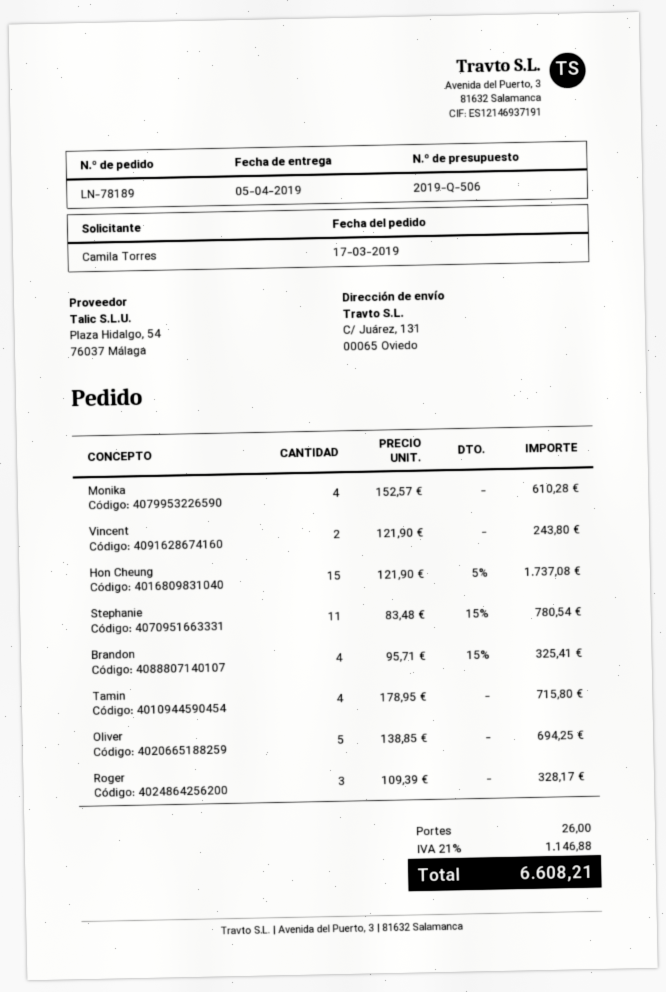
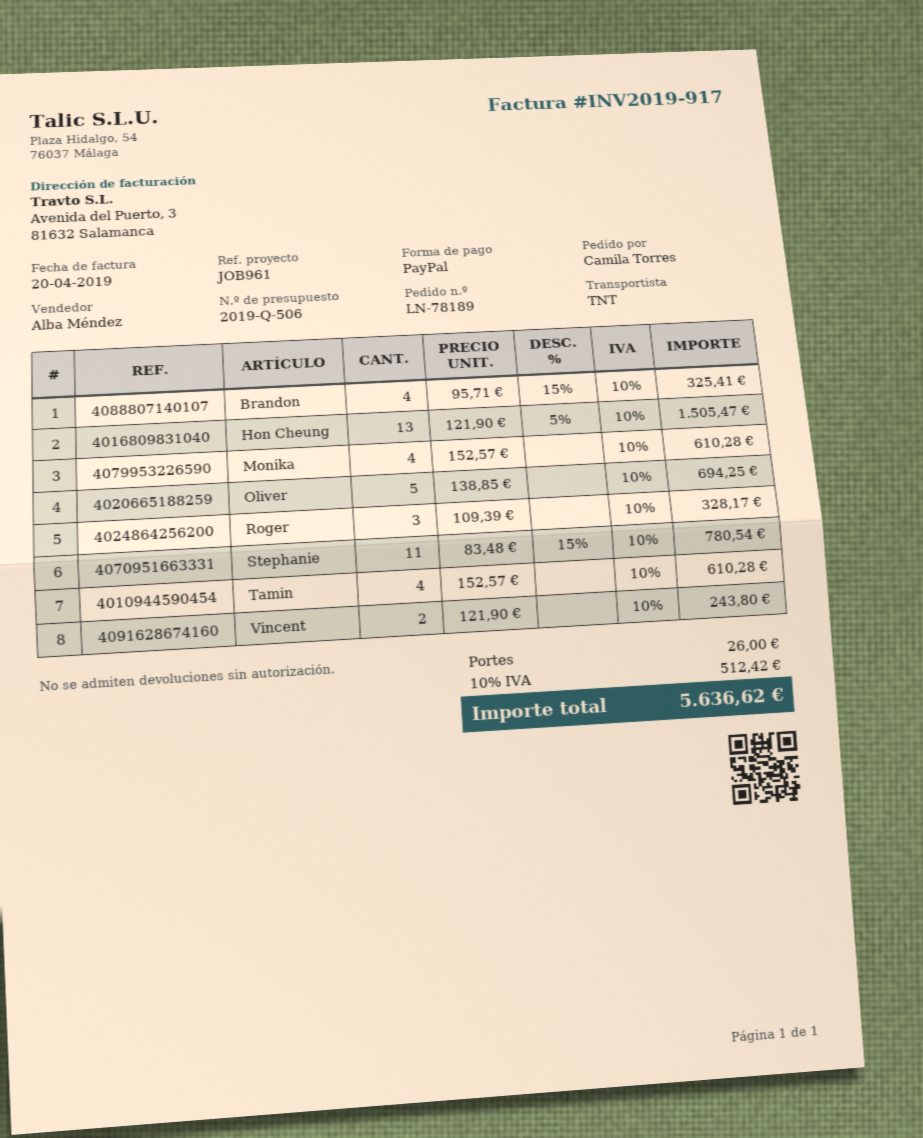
Hon Cheung: 15 x 121.90 - 5% = 1737.08 -> 13 x 121.90 - 5% = 1505.47
Tamin: 4 x 178.95 = 715.80 -> 4 x 152.57 = 610.28
tax: 21% = 1146.88 -> 10% = 512.42
total: 6608.21 -> 5636.62

